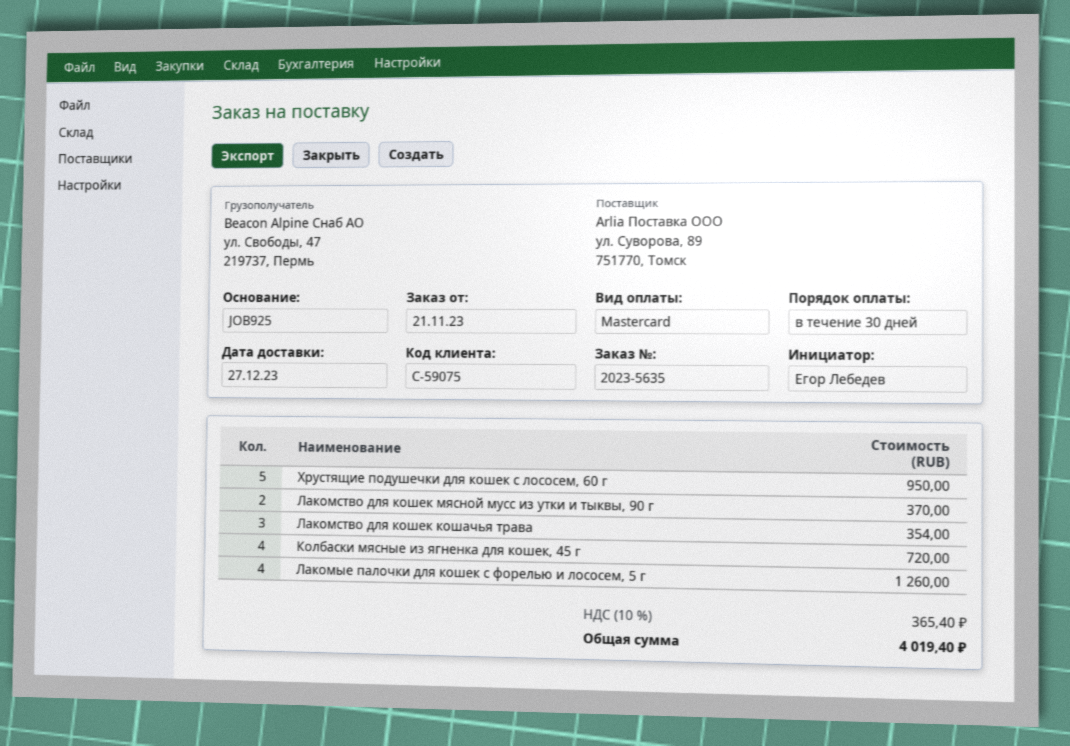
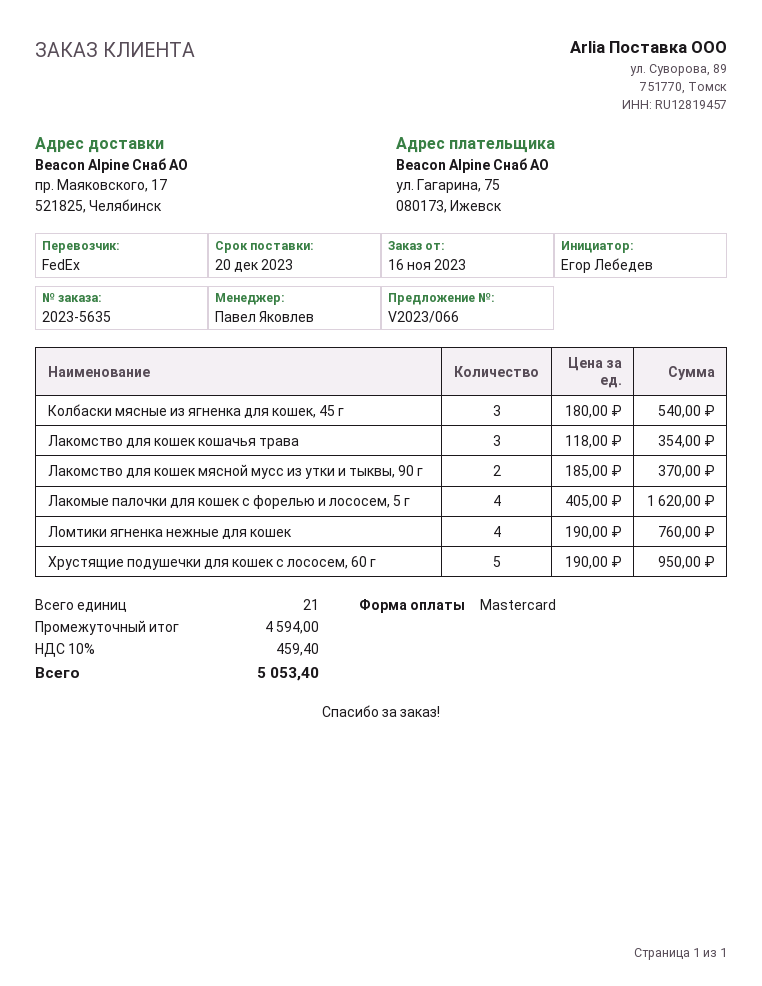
order date: 2023-11-21 -> 2023-11-16
delivery date: 2023-12-27 -> 2023-12-20
ship to: ул. Свободы, 47, 219737, Пермь -> пр. Маяковского, 17, 521825, Челябинск
Колбаски мясные из ягненка для кошек, 45 г: 4 for 720.00 -> 3 for 540.00
Лакомые палочки для кошек с форелью и лососем, 5 г: 4 for 1260.00 -> 4 for 1620.00
Ломтики ягненка нежные для кошек: none -> 4 for 760.00
tax: 10% = 365.40 -> 10% = 459.40
total: 4019.40 -> 5053.40

